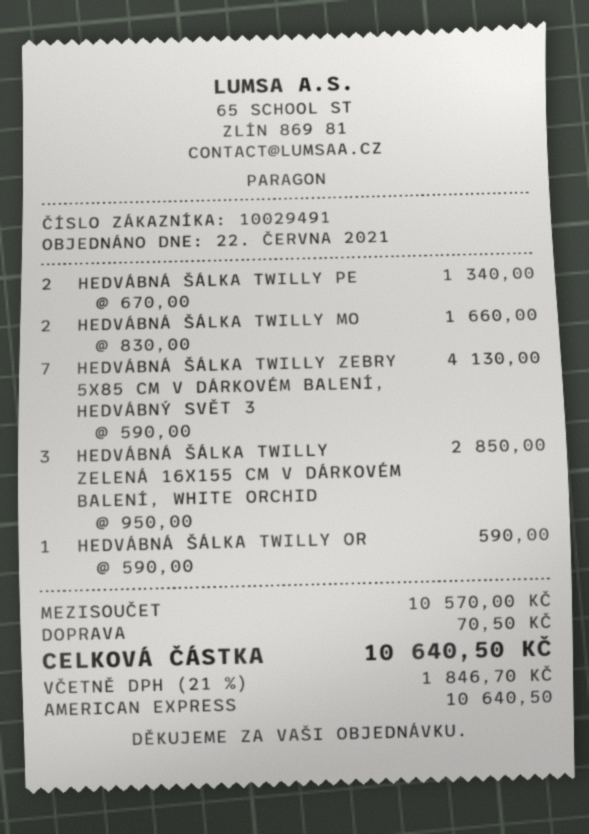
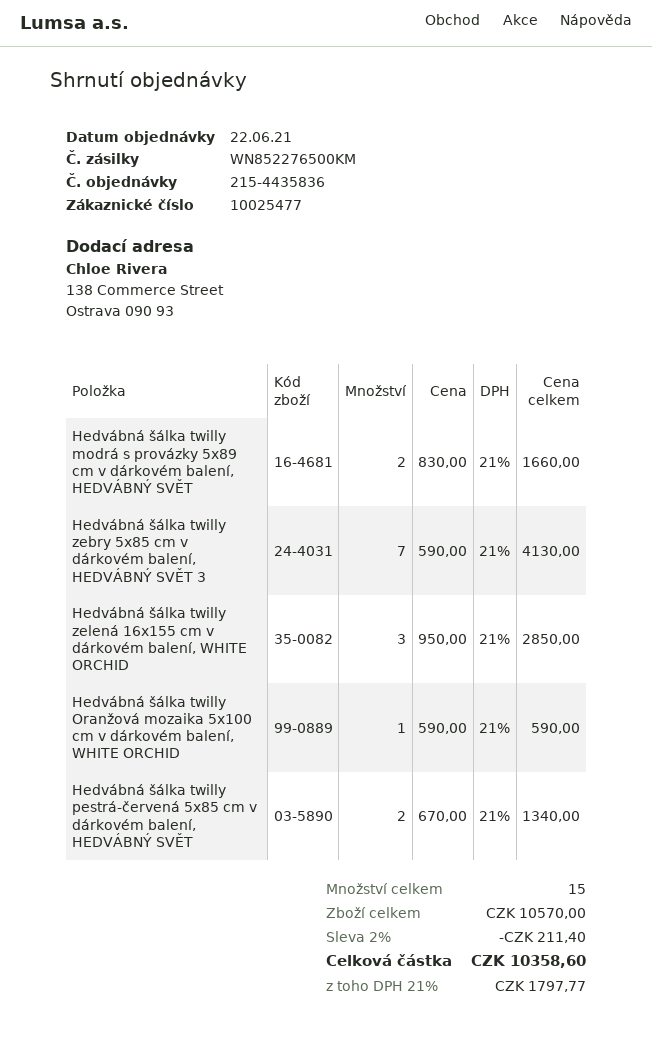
customer number: 10029491 -> 10025477
discount: none -> 2% = 211.40
shipping: 70.50 -> none
tax: 21% = 1846.70 -> 21% = 1797.77
total: 10640.50 -> 10358.60

